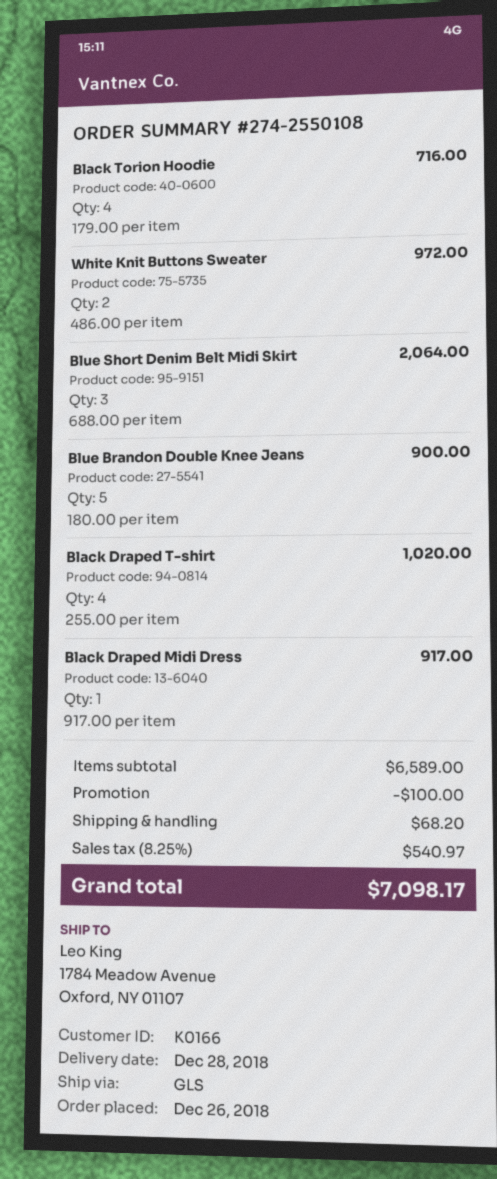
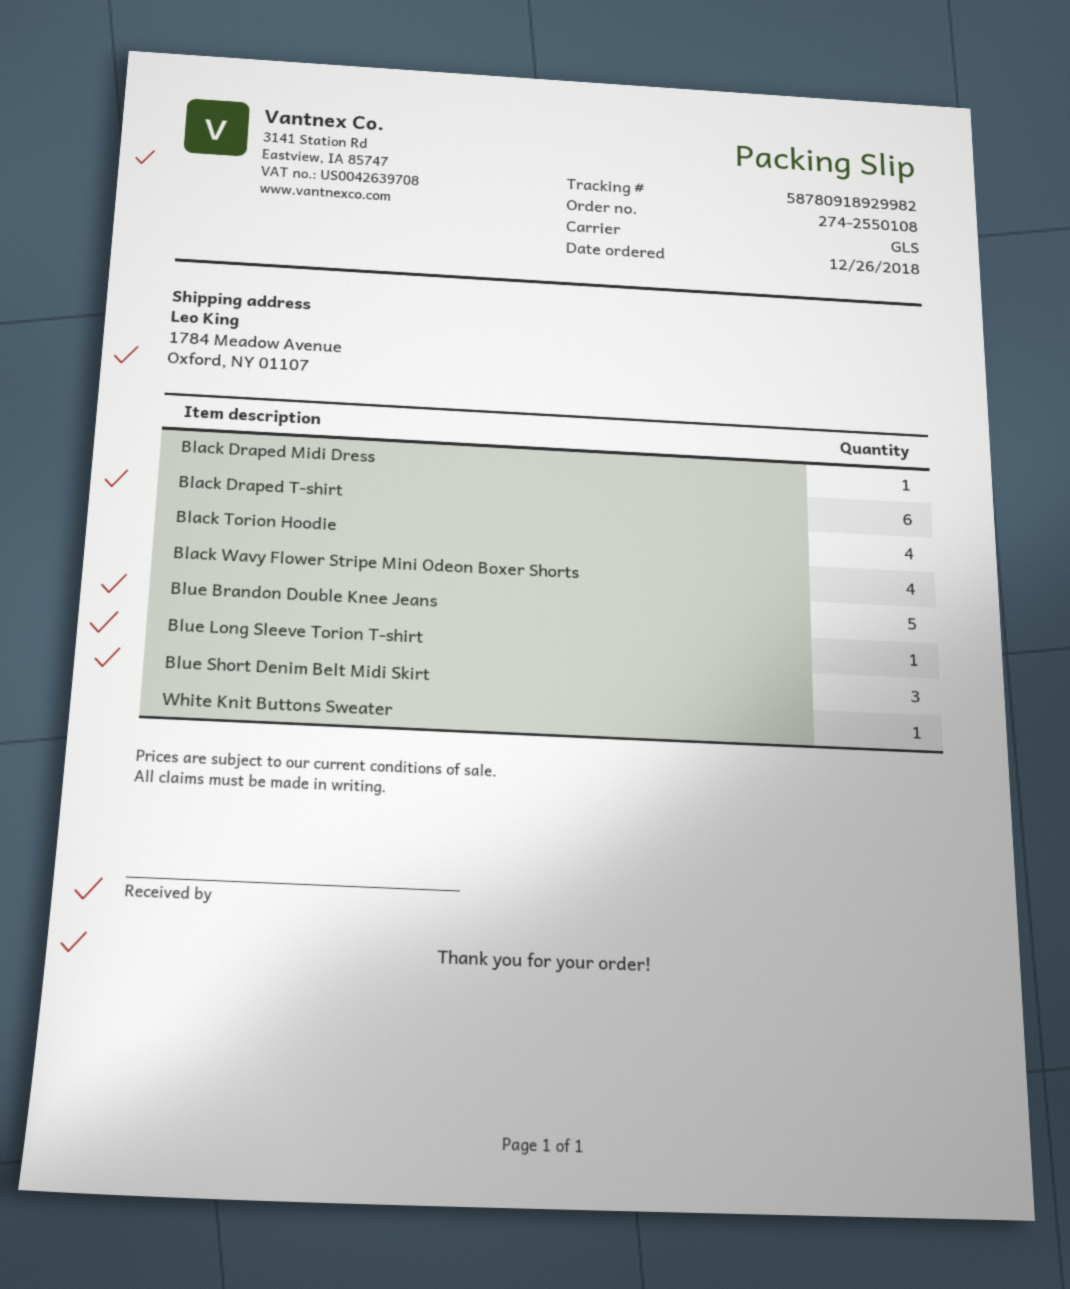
White Knit Buttons Sweater: 2 -> 1
Black Draped T-shirt: 4 -> 6
Black Wavy Flower Stripe Mini Odeon Boxer Shorts: none -> 4
Blue Long Sleeve Torion T-shirt: none -> 1

